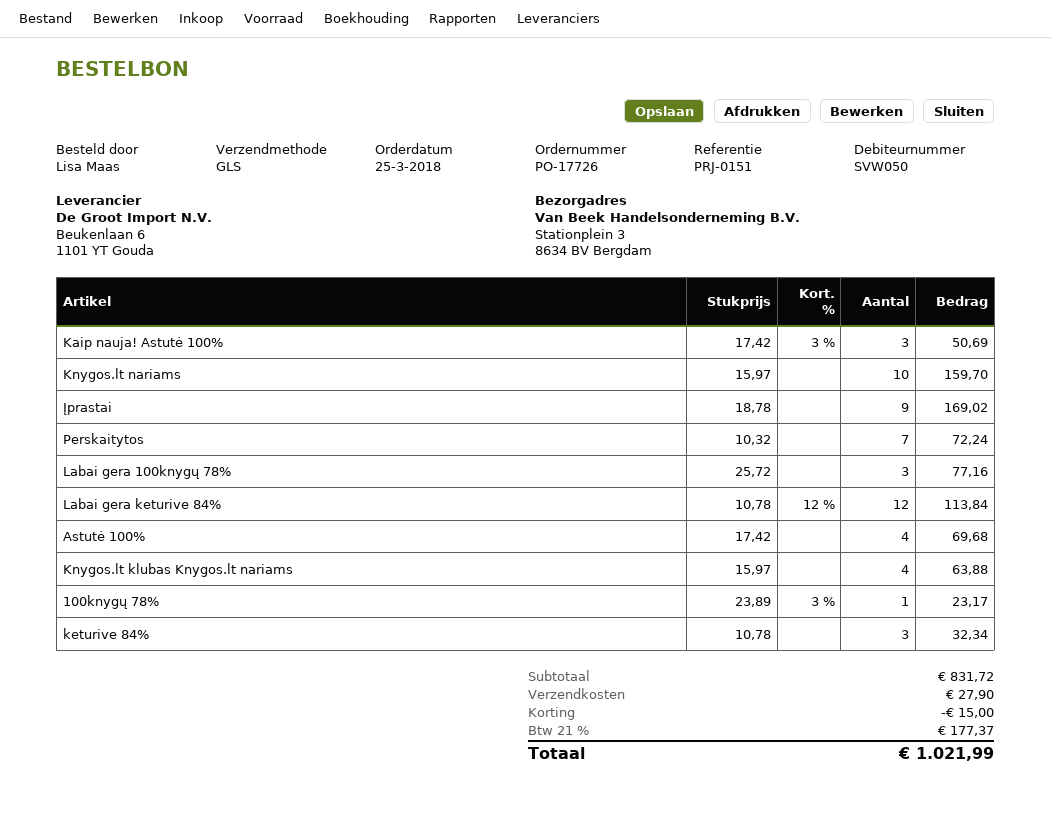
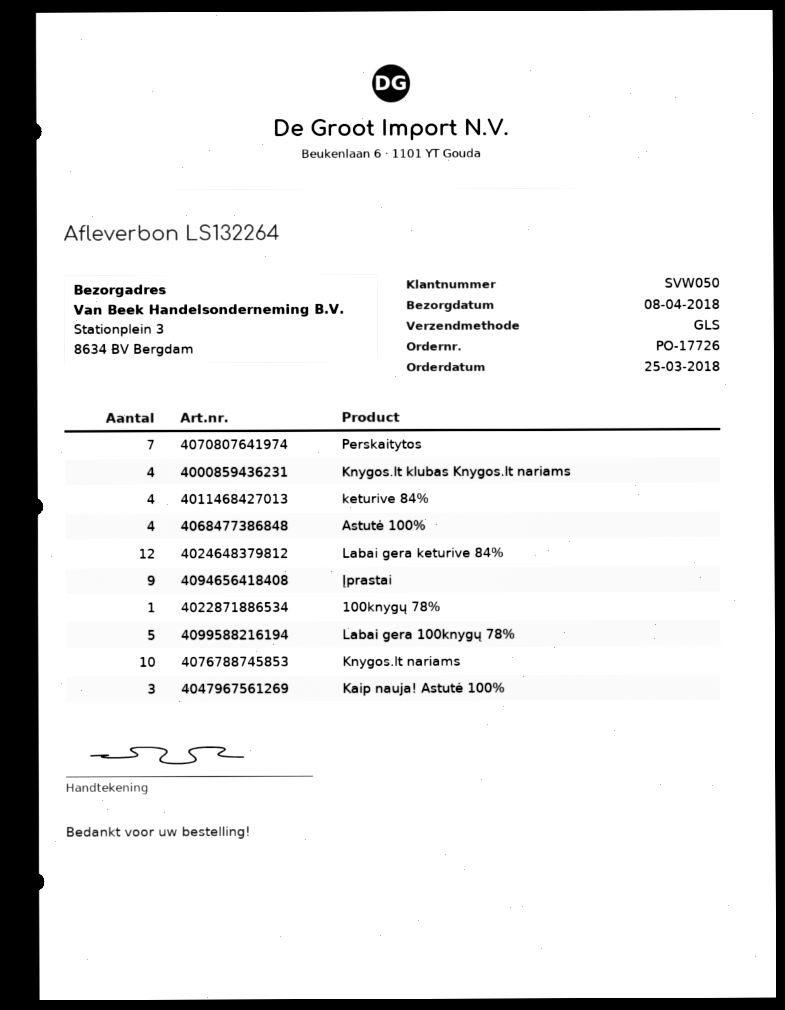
Labai gera 100knygų 78%: 3 -> 5
keturive 84%: 3 -> 4

